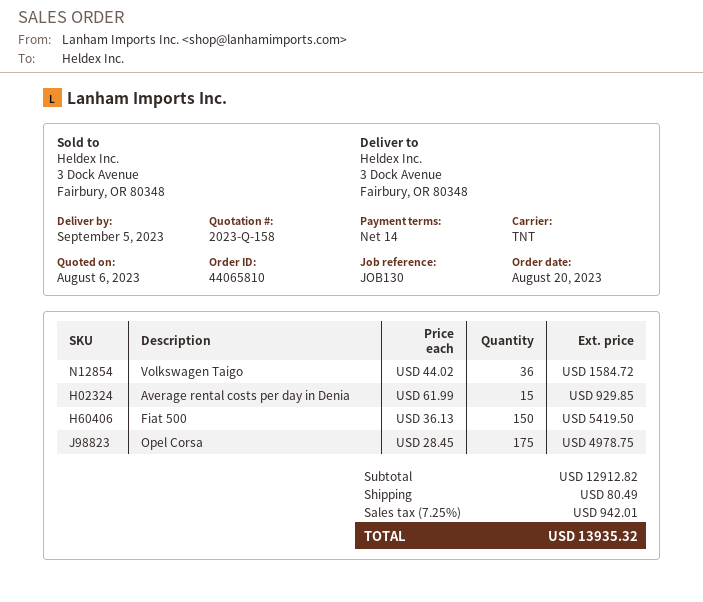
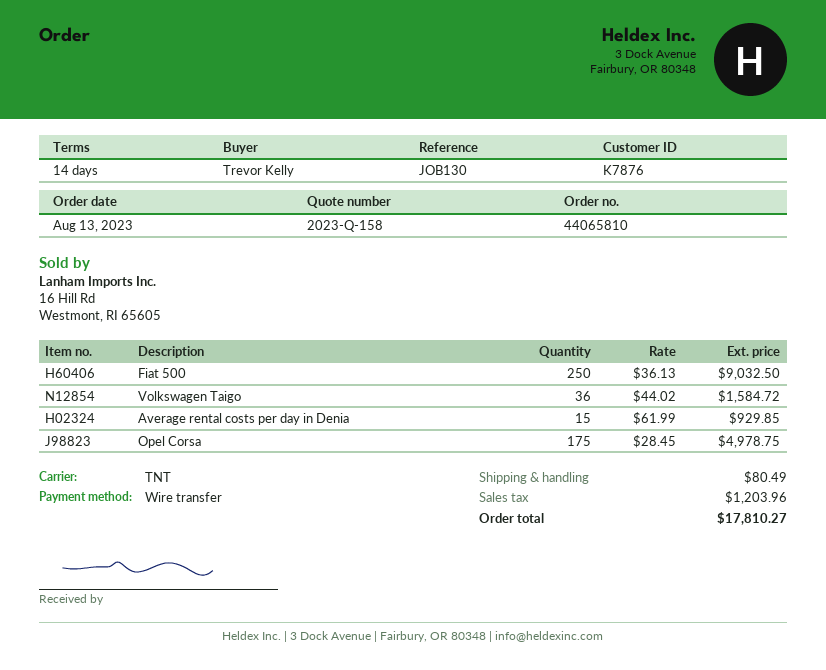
order date: 2023-08-20 -> 2023-08-13
Fiat 500: 150 x 36.13 = 5419.50 -> 250 x 36.13 = 9032.50
tax: 942.01 -> 1203.96
total: 13935.32 -> 17810.27

